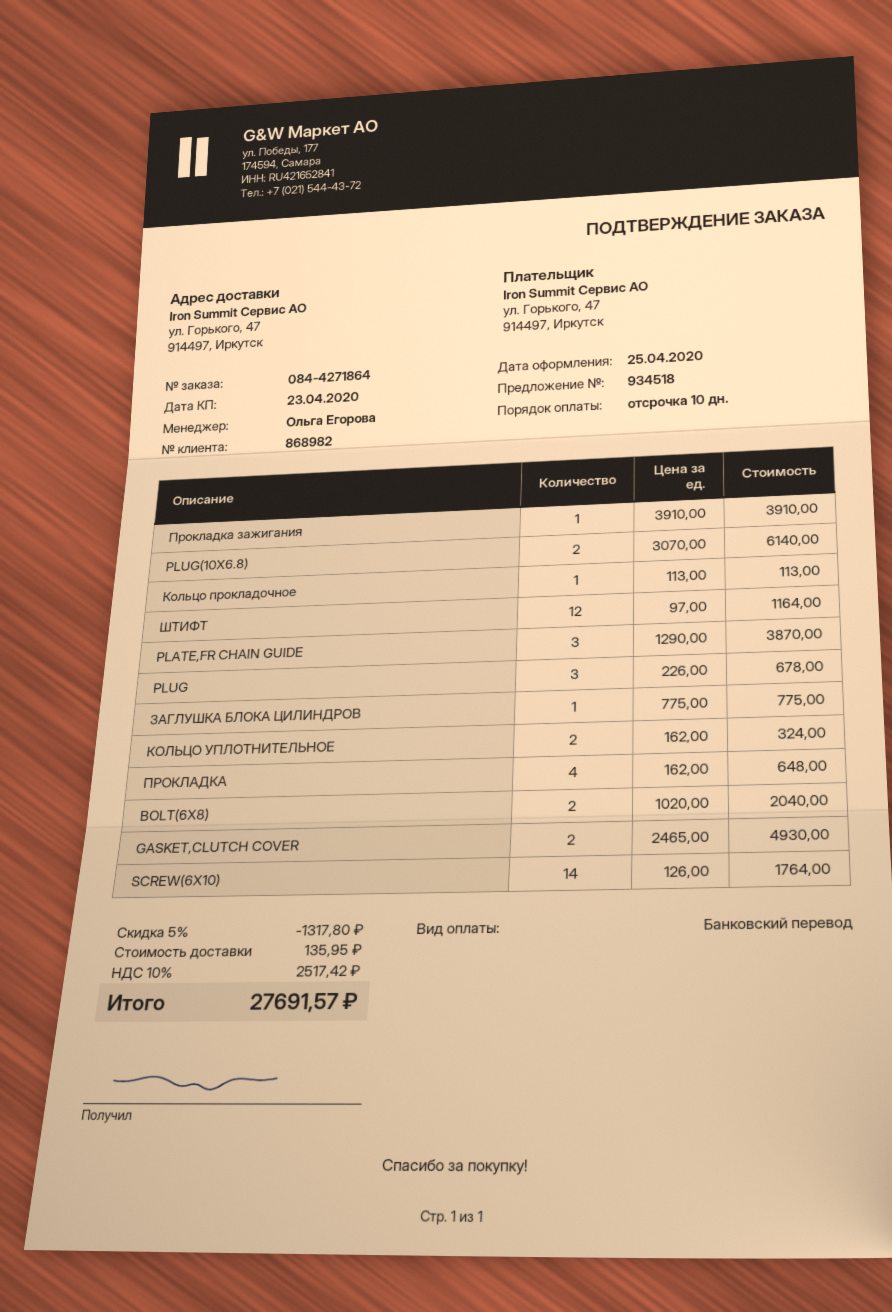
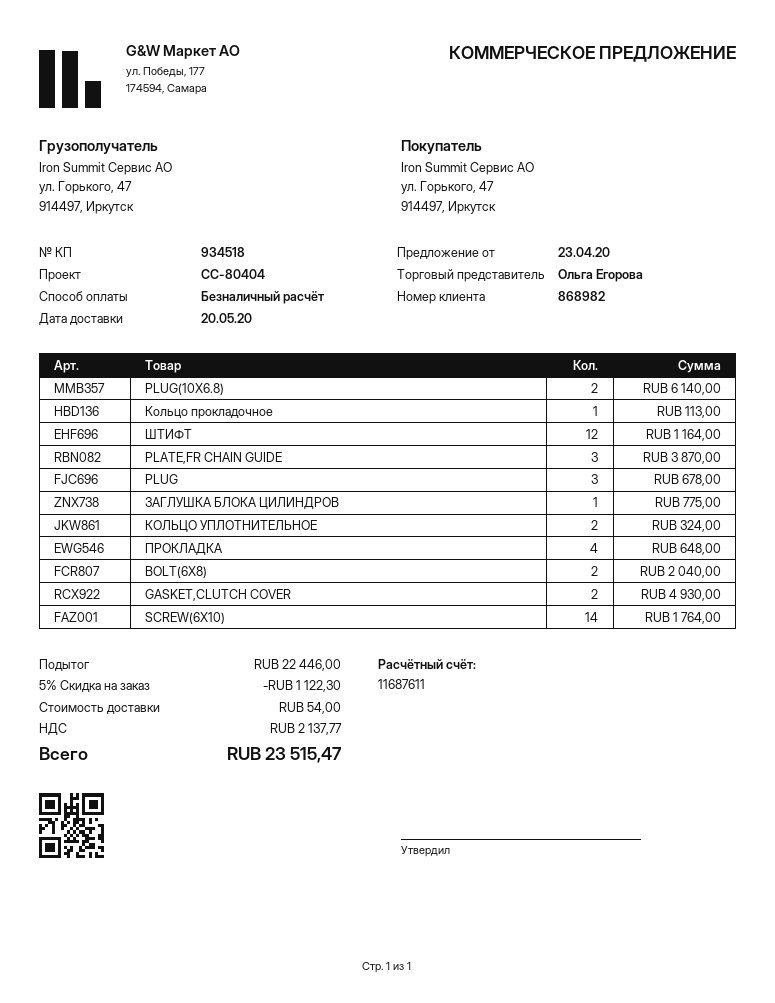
Прокладка зажигания: 1 for 3910.00 -> none
discount: 5% = 1317.80 -> 5% = 1122.30
shipping: 135.95 -> 54.00
tax: 2517.42 -> 2137.77
total: 27691.57 -> 23515.47

